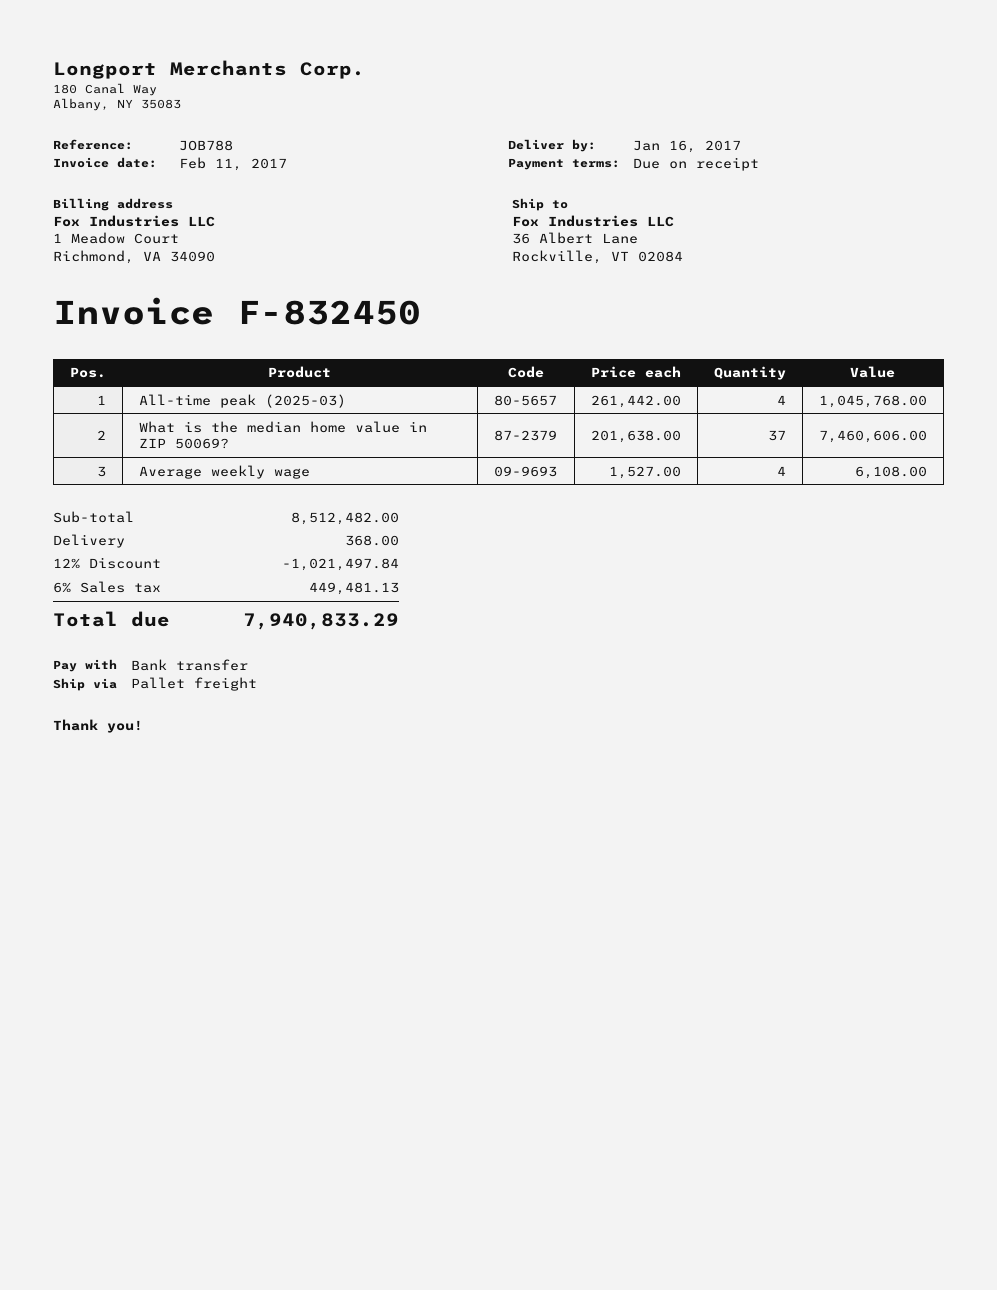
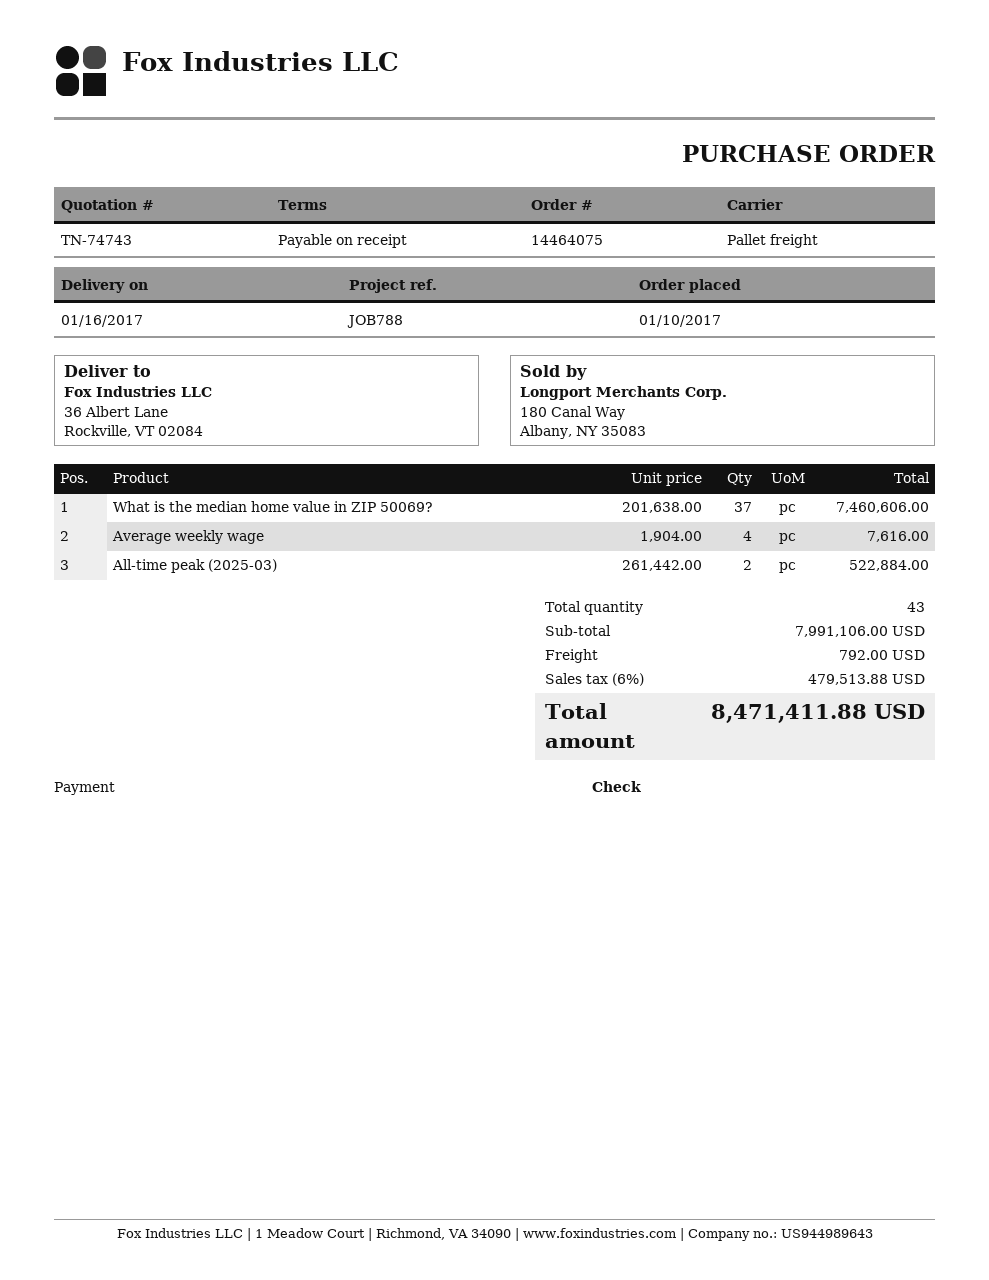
payment method: bank transfer -> cheque
All-time peak (2025-03): 4 x 261442.00 = 1045768.00 -> 2 x 261442.00 = 522884.00
Average weekly wage: 4 x 1527.00 = 6108.00 -> 4 x 1904.00 = 7616.00
subtotal: 8512482.00 -> 7991106.00
discount: 12% = 1021497.84 -> none
shipping: 368.00 -> 792.00
tax: 6% = 449481.13 -> 6% = 479513.88
total: 7940833.29 -> 8471411.88

